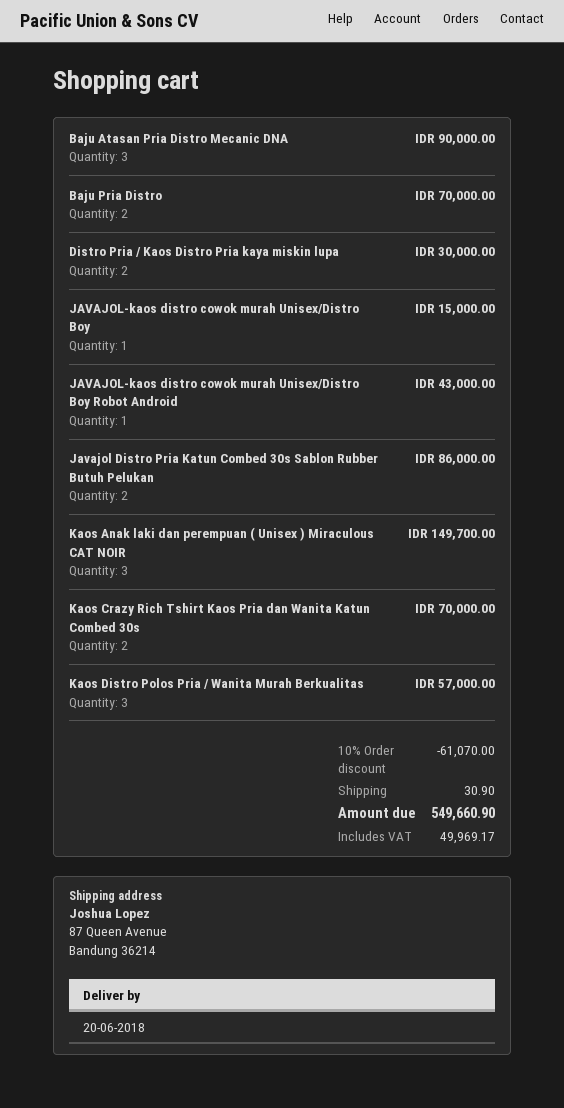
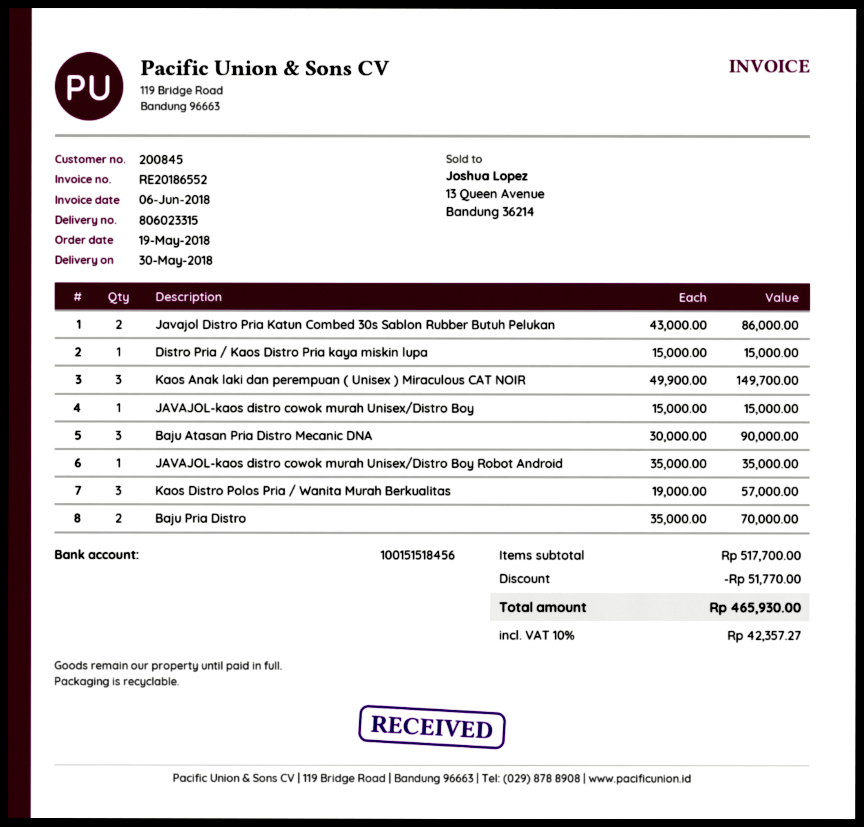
delivery date: 2018-06-20 -> 2018-05-30
Distro Pria / Kaos Distro Pria kaya miskin lupa: 2 for 30000.00 -> 1 for 15000.00
JAVAJOL-kaos distro cowok murah Unisex/Distro Boy Robot Android: 1 for 43000.00 -> 1 for 35000.00
Kaos Crazy Rich Tshirt Kaos Pria dan Wanita Katun Combed 30s: 2 for 70000.00 -> none
discount: 61070.00 -> 51770.00
shipping: 30.90 -> none
tax: 49969.17 -> 42357.27
total: 549660.90 -> 465930.00

